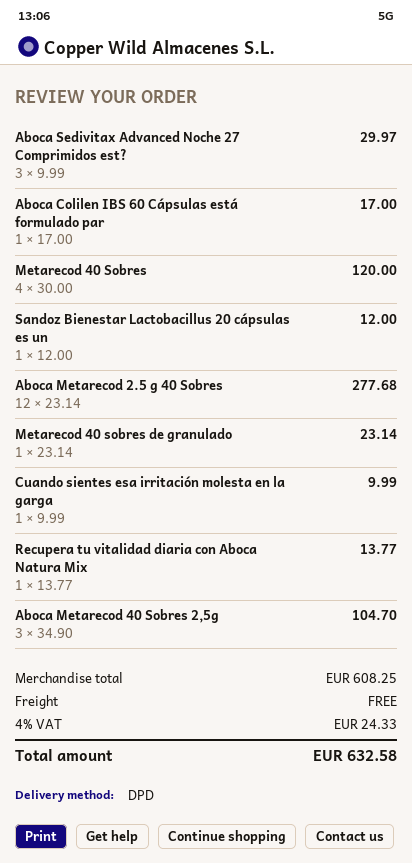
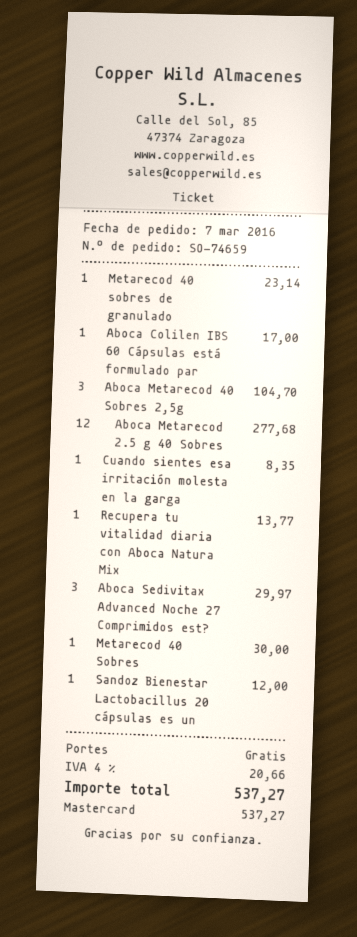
Metarecod 40 Sobres: 4 for 120.00 -> 1 for 30.00
Cuando sientes esa irritación molesta en la garga: 1 for 9.99 -> 1 for 8.35
tax: 4% = 24.33 -> 4% = 20.66
total: 632.58 -> 537.27

